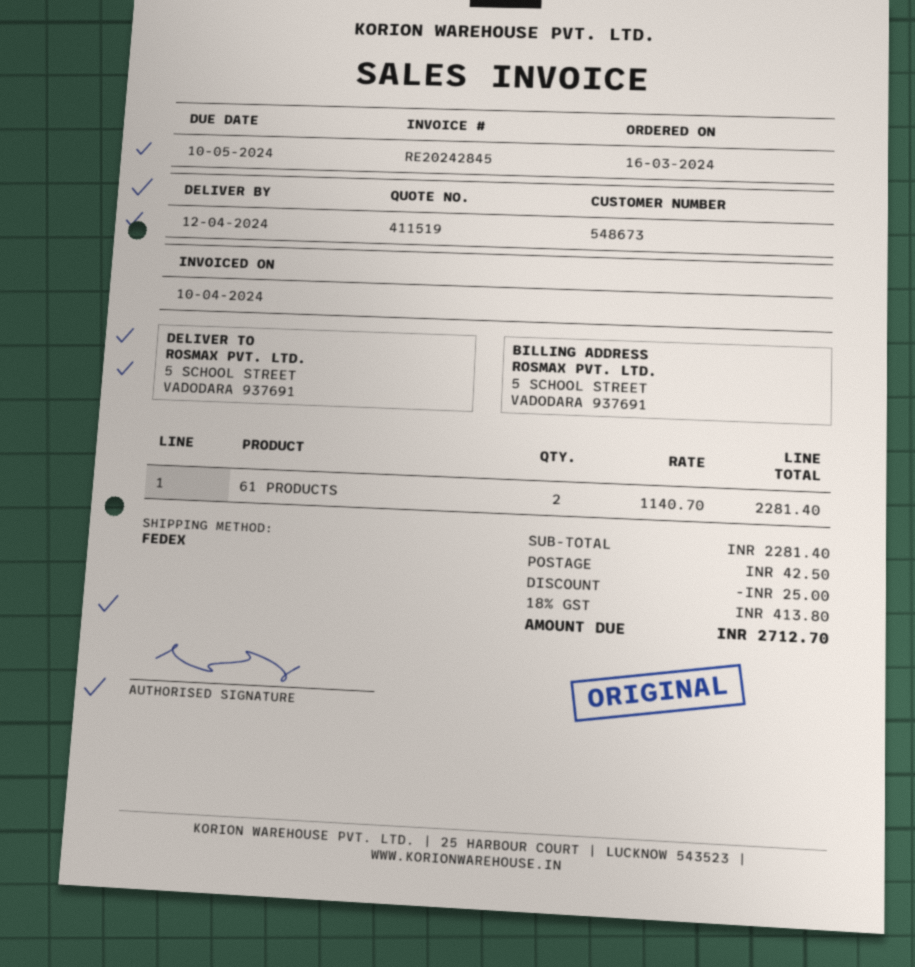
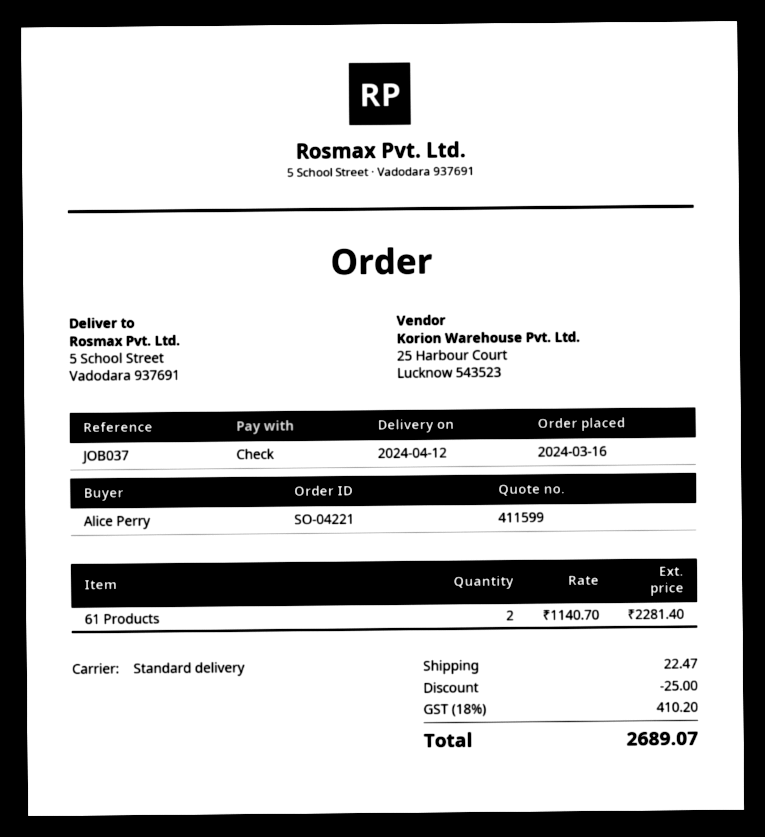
quote number: 411519 -> 411599
shipping method: FedEx -> standard
shipping: 42.50 -> 22.47
tax: 18% = 413.80 -> 18% = 410.20
total: 2712.70 -> 2689.07

